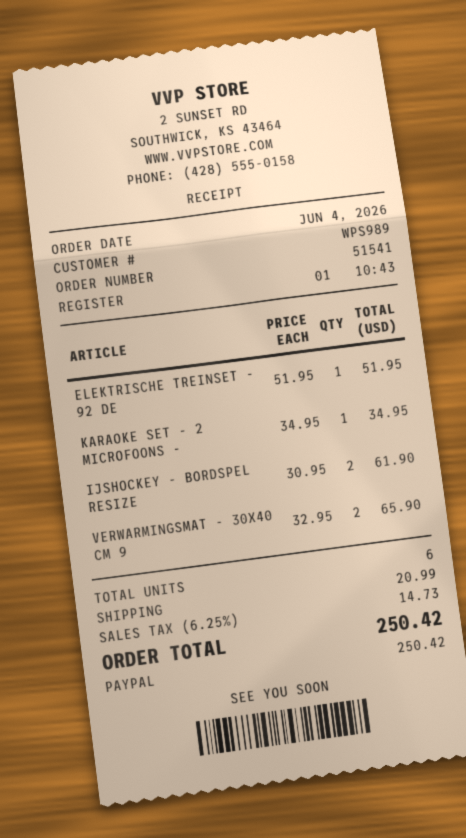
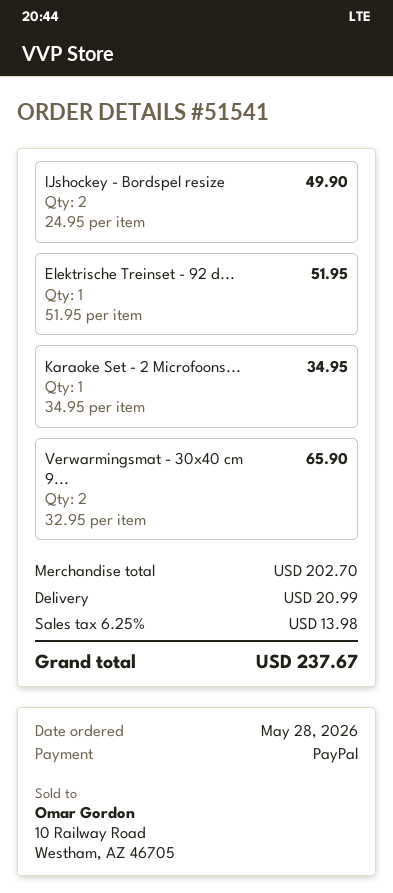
order date: 2026-06-04 -> 2026-05-28
IJSHOCKEY - BORDSPEL RESIZE: 2 x 30.95 = 61.90 -> 2 x 24.95 = 49.90
tax: 6.25% = 14.73 -> 6.25% = 13.98
total: 250.42 -> 237.67

